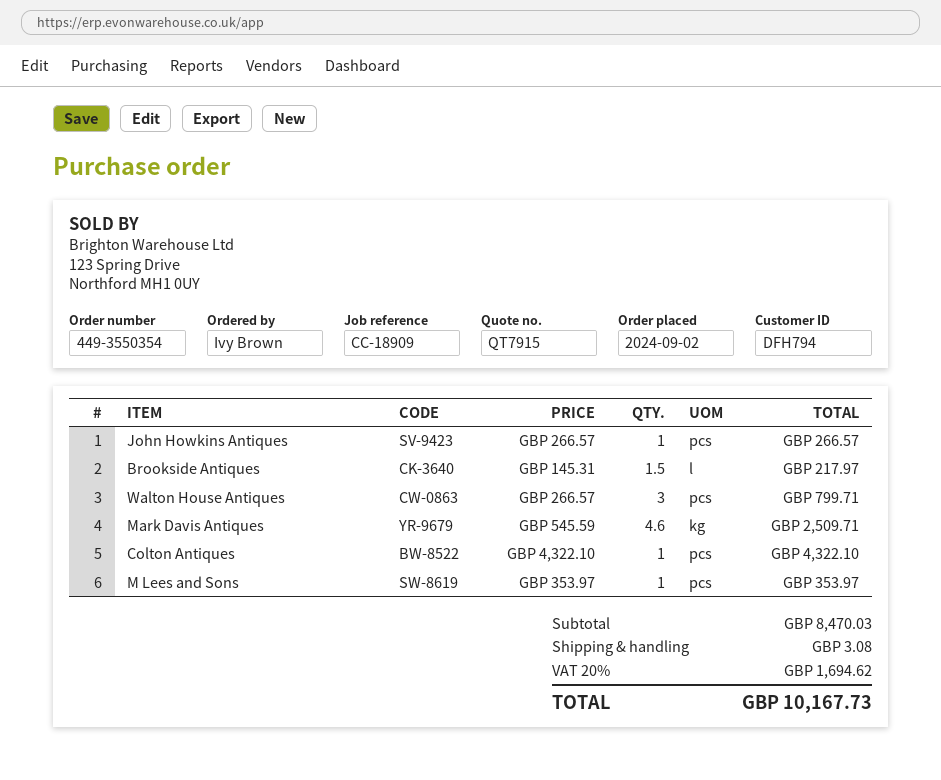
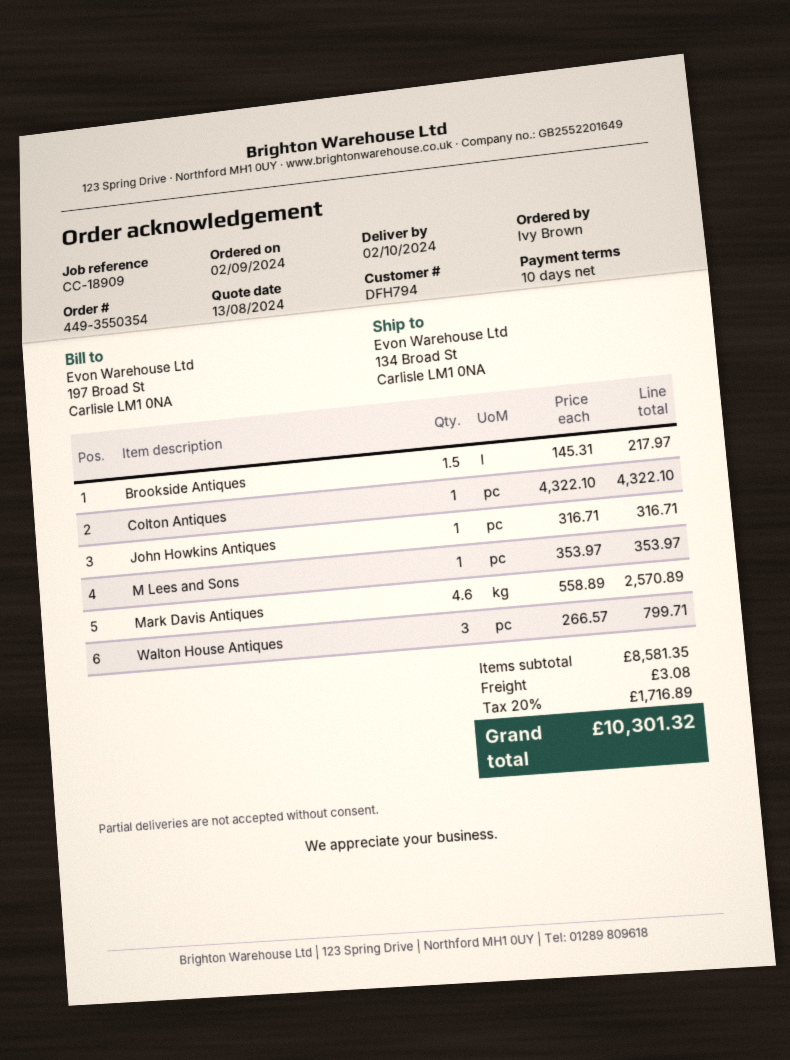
John Howkins Antiques: 1 x 266.57 = 266.57 -> 1 x 316.71 = 316.71
Mark Davis Antiques: 4.6 x 545.59 = 2509.71 -> 4.6 x 558.89 = 2570.89
subtotal: 8470.03 -> 8581.35
tax: 20% = 1694.62 -> 20% = 1716.89
total: 10167.73 -> 10301.32

